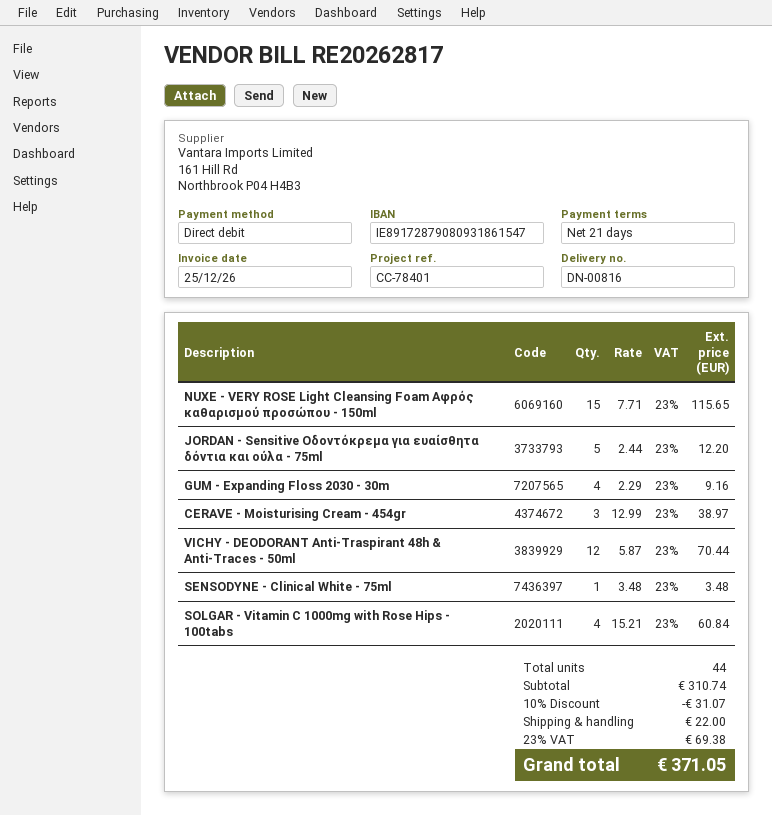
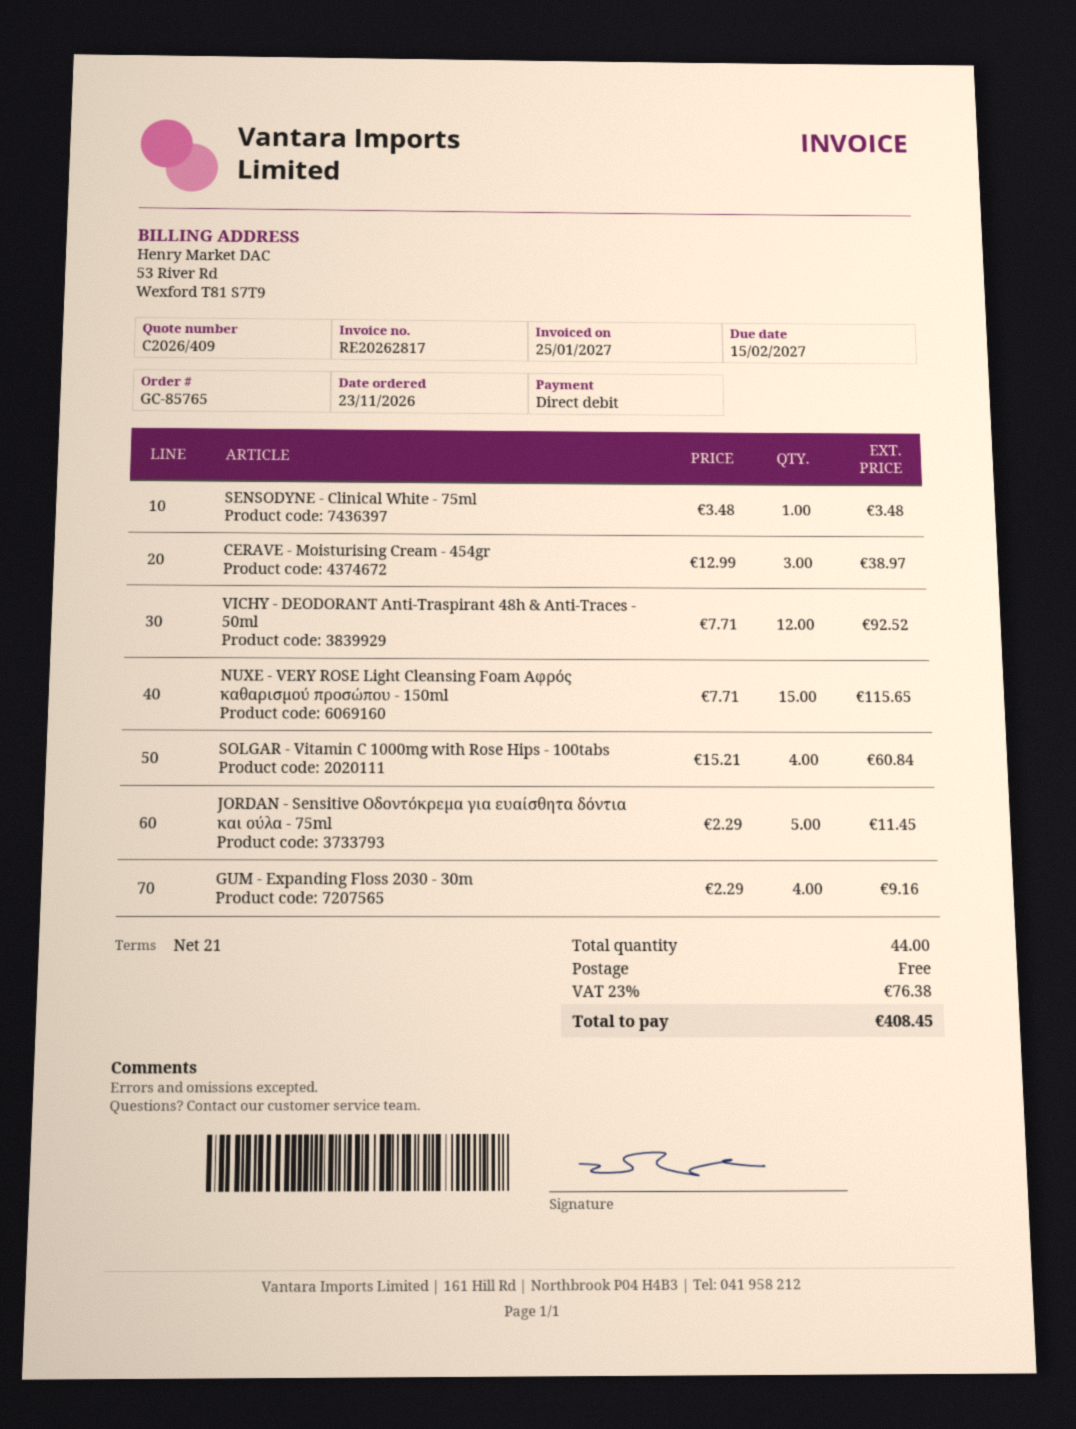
invoice date: 2026-12-25 -> 2027-01-25
JORDAN - Sensitive Οδοντόκρεμα για ευαίσθητα δόντια και ούλα - 75ml: 5 x 2.44 = 12.20 -> 5 x 2.29 = 11.45
VICHY - DEODORANT Anti-Traspirant 48h & Anti-Traces - 50ml: 12 x 5.87 = 70.44 -> 12 x 7.71 = 92.52
discount: 10% = 31.07 -> none
shipping: 22.00 -> 0.00
tax: 23% = 69.38 -> 23% = 76.38
total: 371.05 -> 408.45

